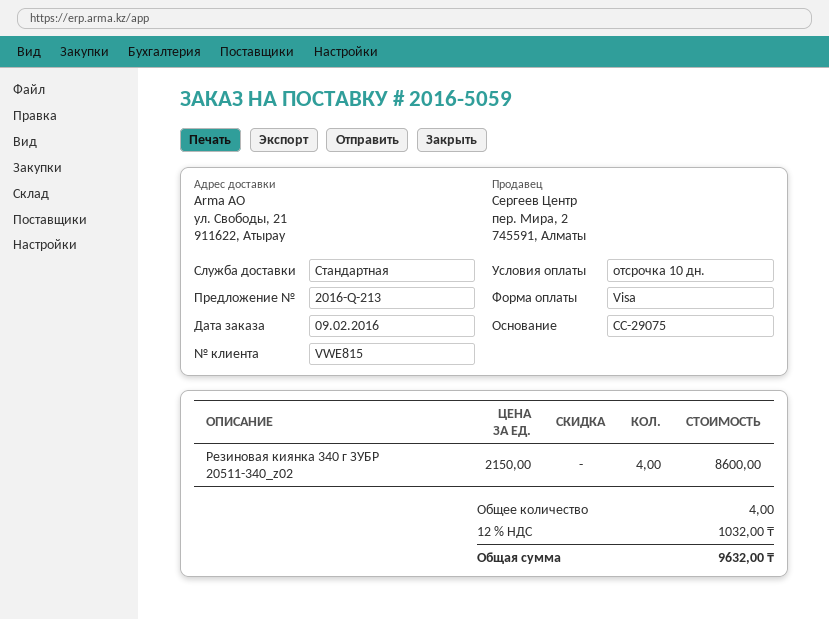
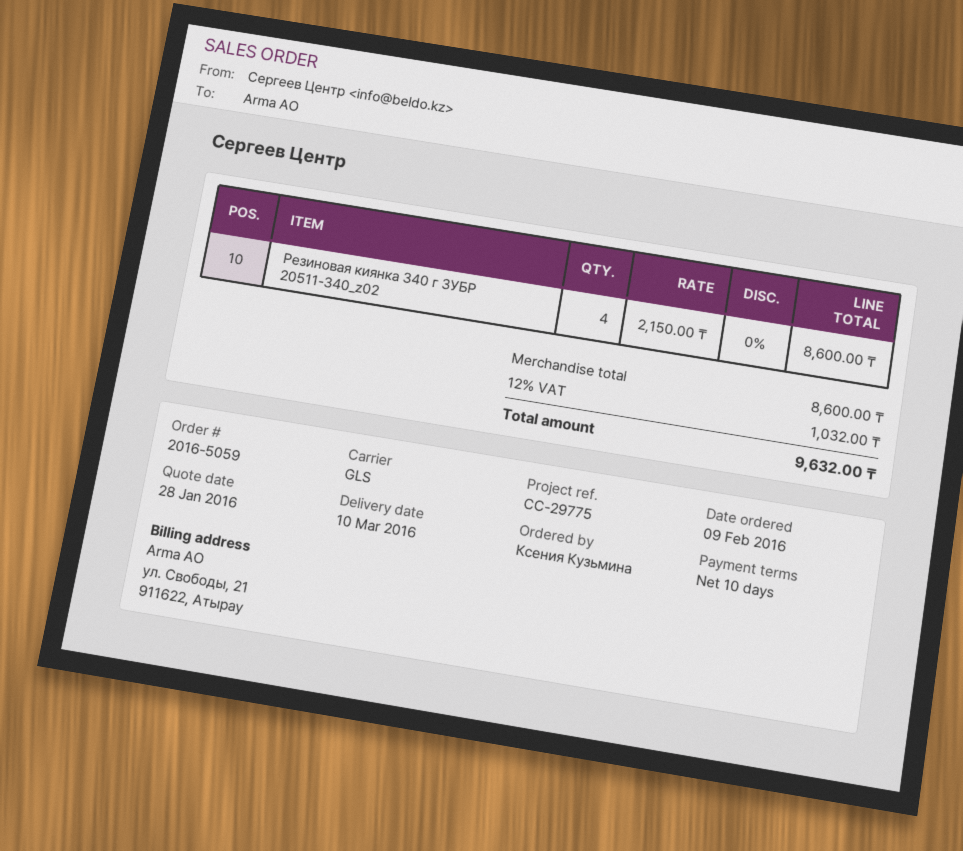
reference: CC-29075 -> CC-29775
shipping method: standard -> GLS

